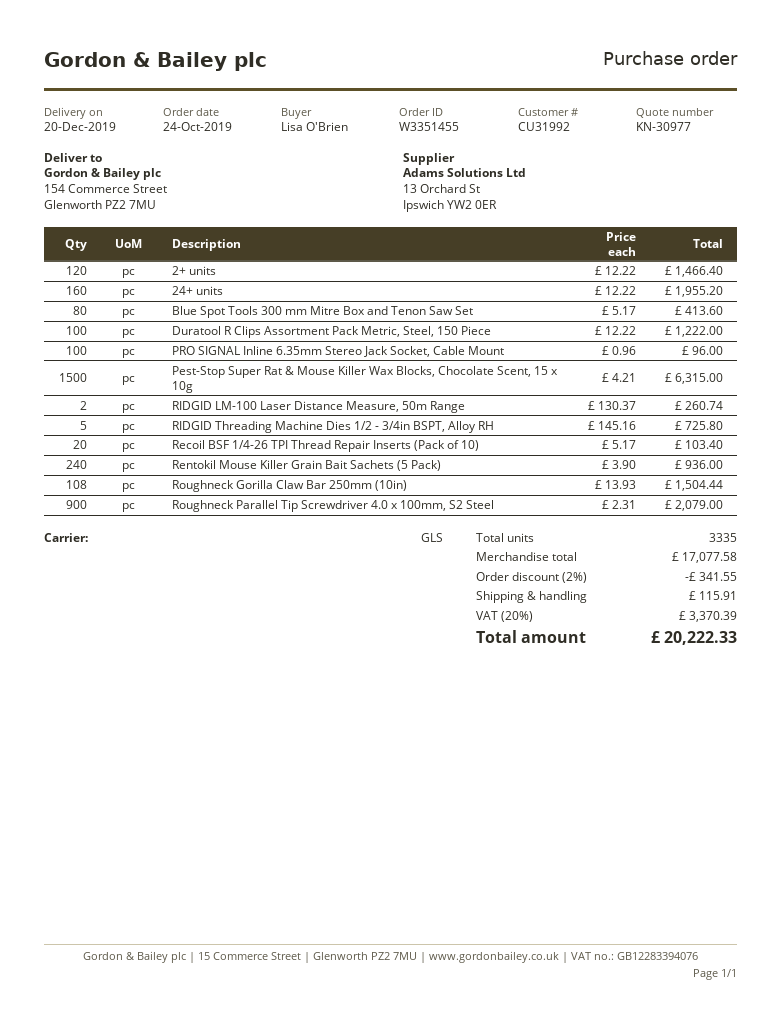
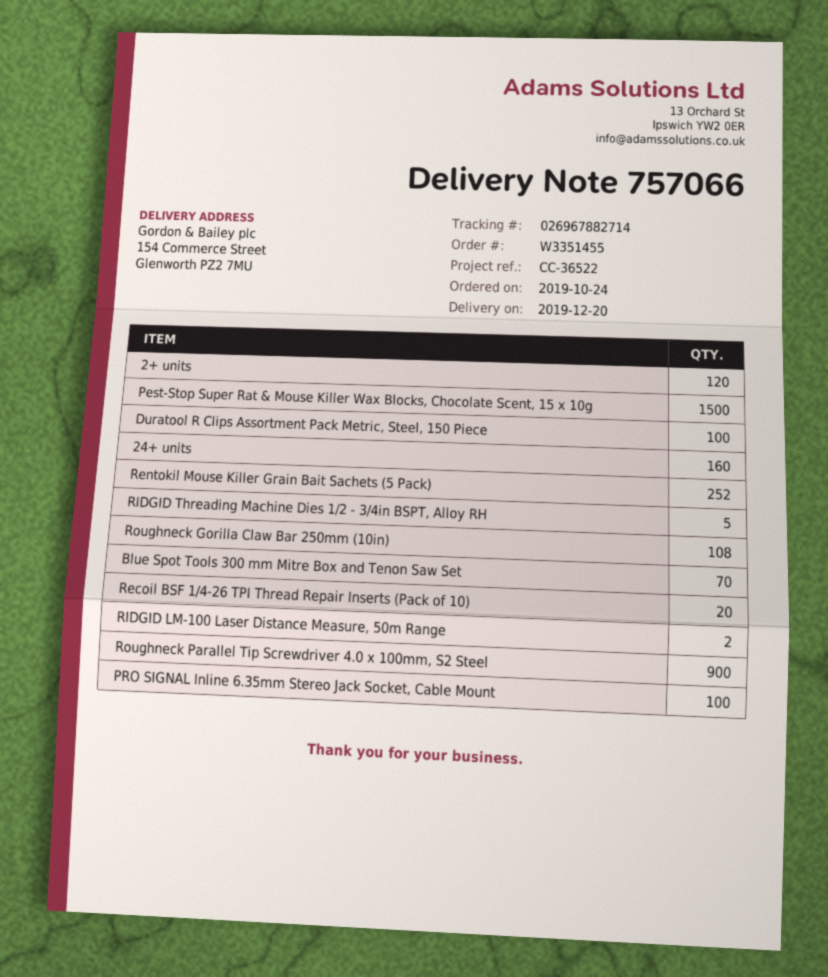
Blue Spot Tools 300 mm Mitre Box and Tenon Saw Set: 80 -> 70
Rentokil Mouse Killer Grain Bait Sachets (5 Pack): 240 -> 252

